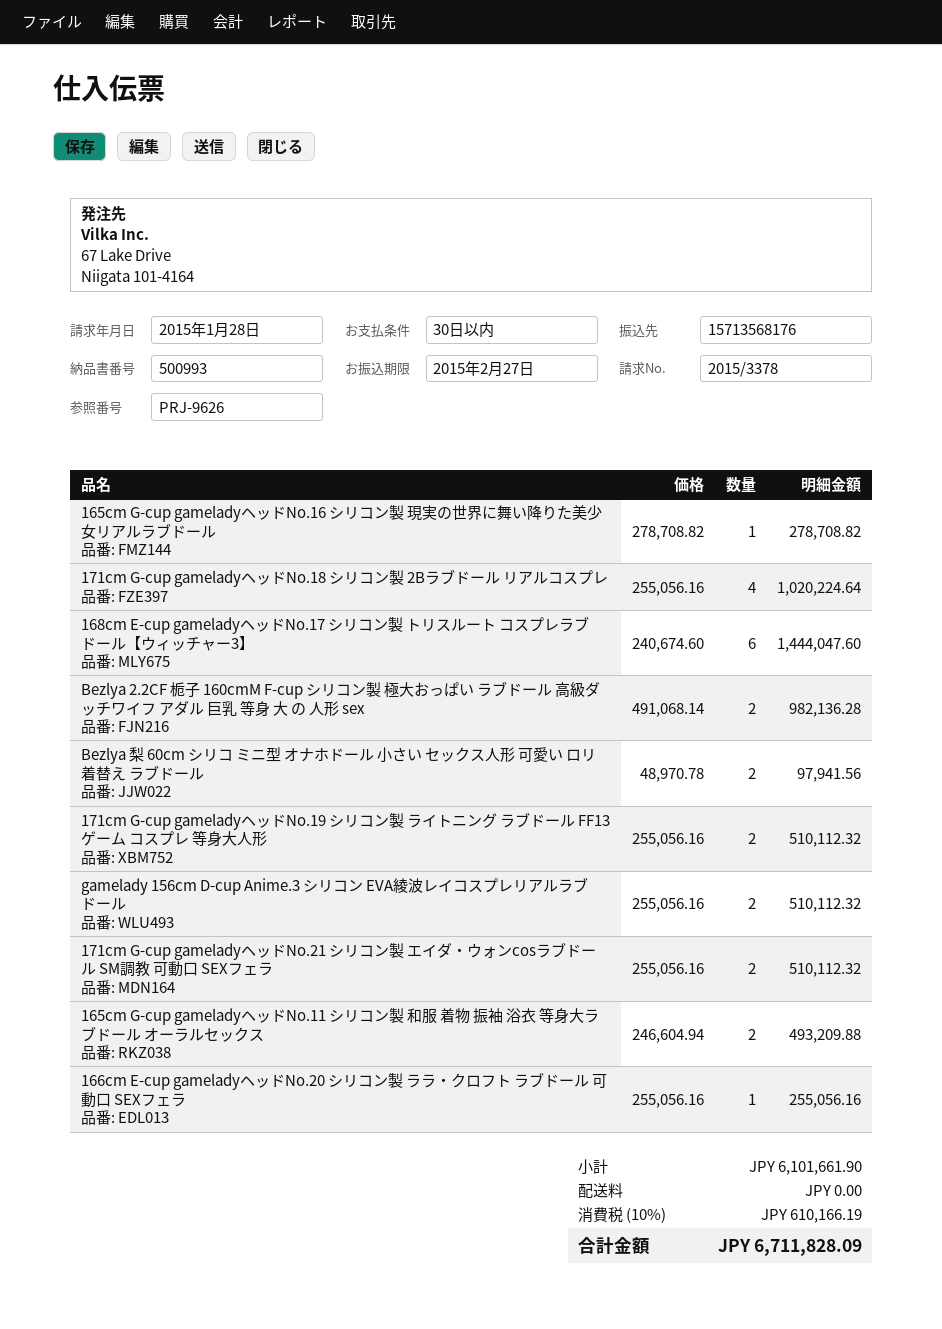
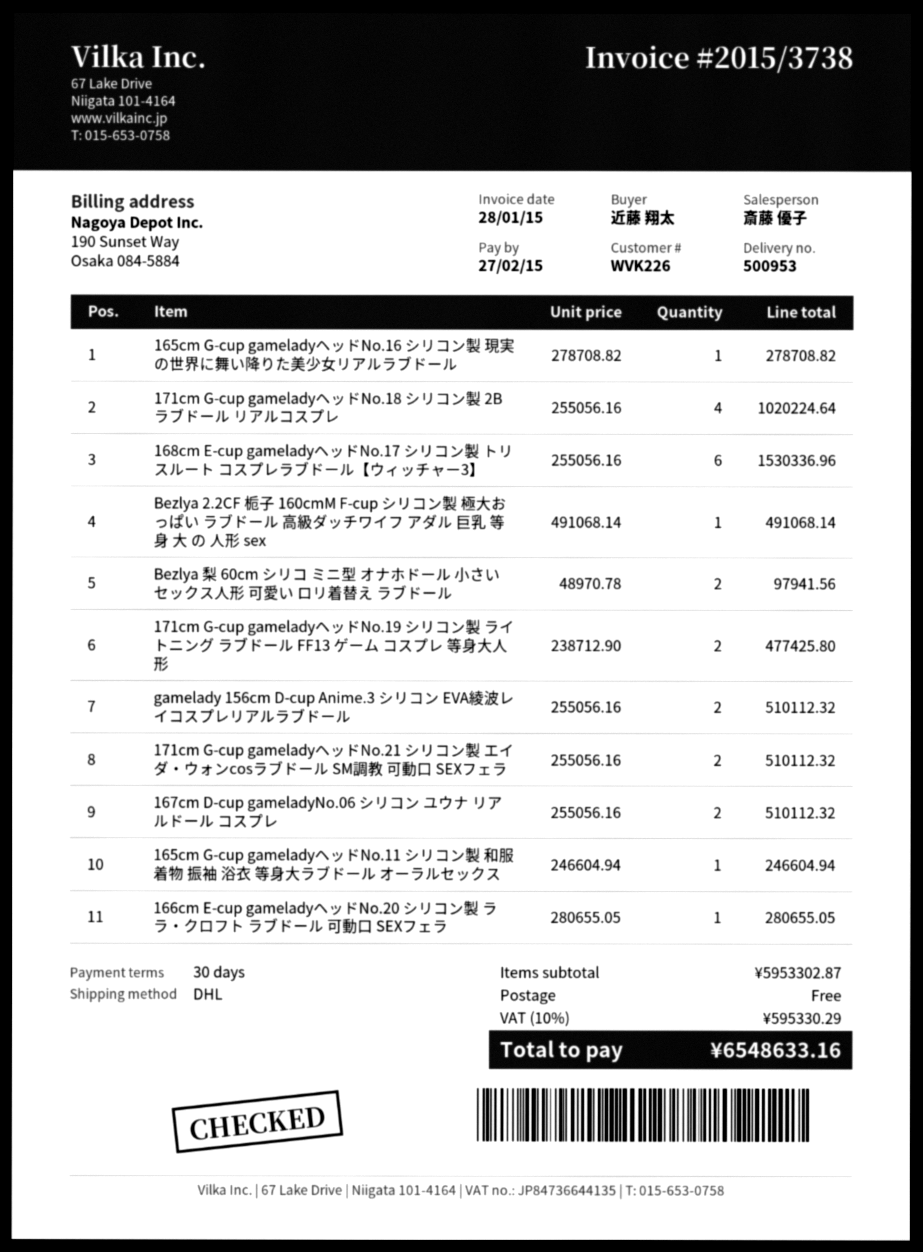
delivery note number: 500993 -> 500953
invoice number: 2015/3378 -> 2015/3738
168cm E-cup gameladyヘッドNo.17 シリコン製 トリスルート コスプレラブドール【ウィッチャー3】: 6 x 240674.60 = 1444047.60 -> 6 x 255056.16 = 1530336.96
Bezlya 2.2CF 栀子 160cmM F-cup シリコン製 極大おっぱい ラブドール 高級ダッチワイフ アダル 巨乳 等身 大 の 人形 sex: 2 x 491068.14 = 982136.28 -> 1 x 491068.14 = 491068.14
171cm G-cup gameladyヘッドNo.19 シリコン製 ライトニング ラブドール FF13 ゲーム コスプレ 等身大人形: 2 x 255056.16 = 510112.32 -> 2 x 238712.90 = 477425.80
165cm G-cup gameladyヘッドNo.11 シリコン製 和服 着物 振袖 浴衣 等身大ラブドール オーラルセックス: 2 x 246604.94 = 493209.88 -> 1 x 246604.94 = 246604.94
166cm E-cup gameladyヘッドNo.20 シリコン製 ララ・クロフト ラブドール 可動口 SEXフェラ: 1 x 255056.16 = 255056.16 -> 1 x 280655.05 = 280655.05
167cm D-cup gameladyNo.06 シリコン ユウナ リアルドール コスプレ: none -> 2 x 255056.16 = 510112.32
subtotal: 6101661.90 -> 5953302.87
tax: 10% = 610166.19 -> 10% = 595330.29
total: 6711828.09 -> 6548633.16

